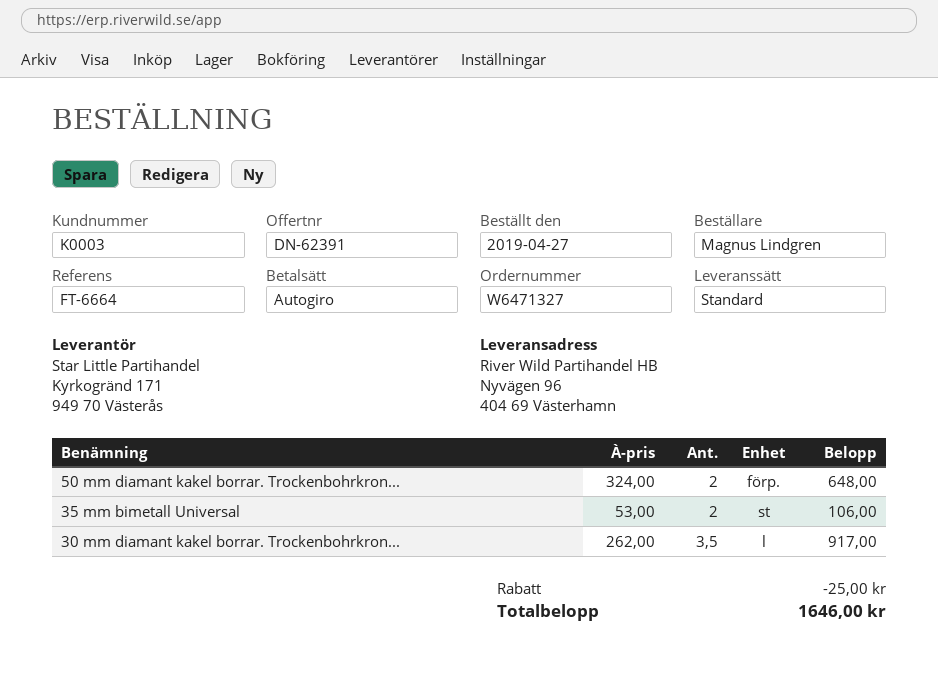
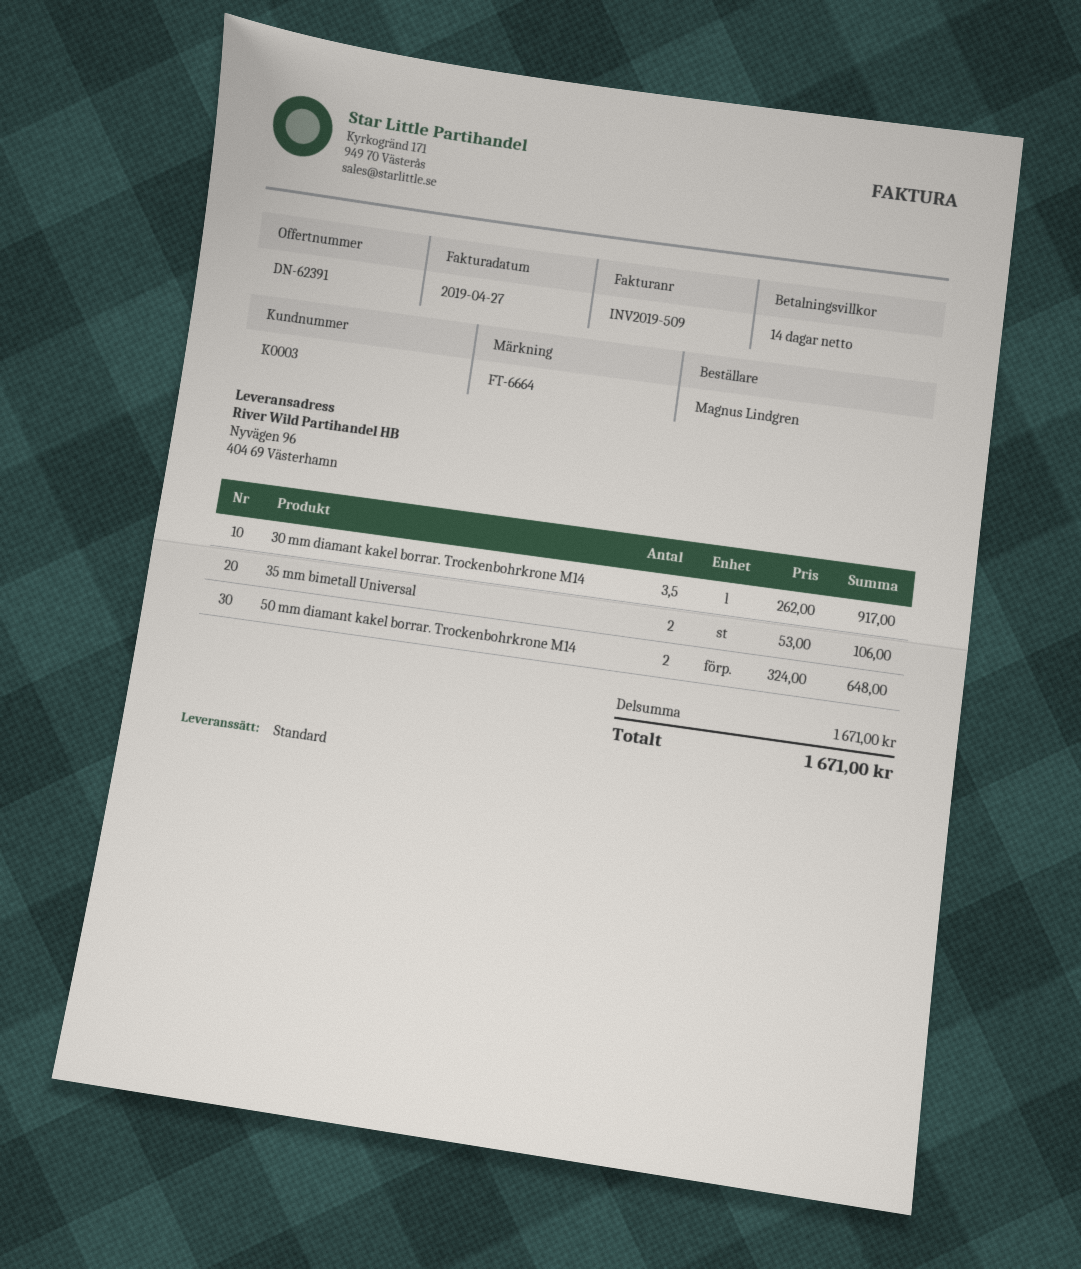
discount: 25.00 -> none
total: 1646.00 -> 1671.00

